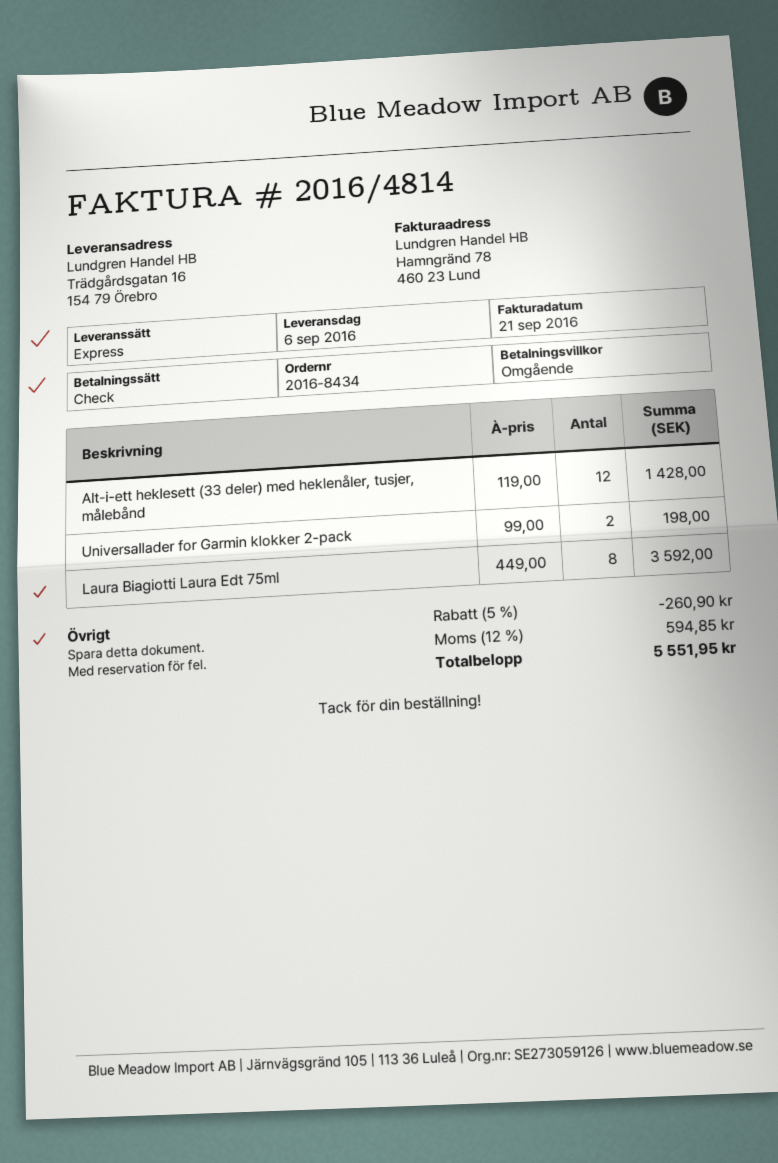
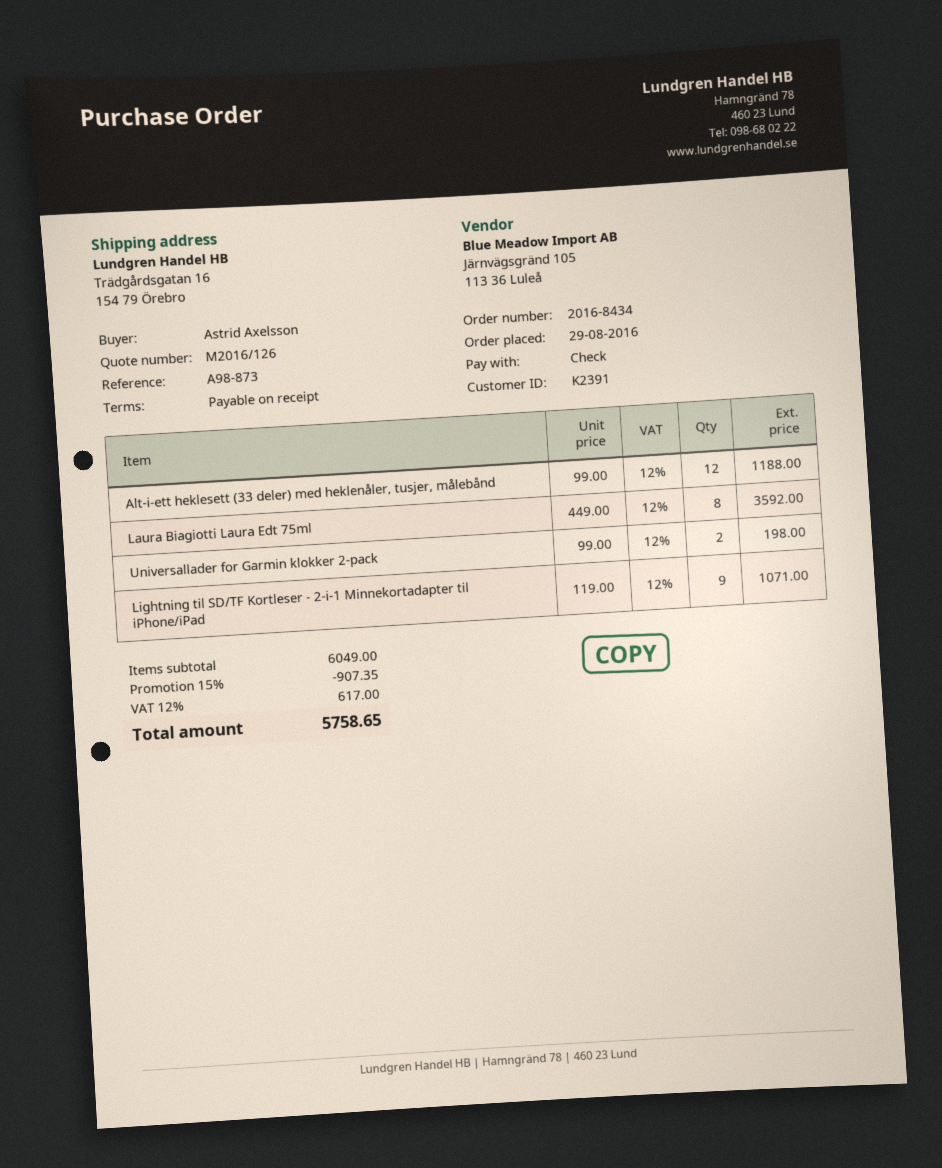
Alt-i-ett heklesett (33 deler) med heklenåler, tusjer, målebånd: 12 x 119.00 = 1428.00 -> 12 x 99.00 = 1188.00
Lightning til SD/TF Kortleser - 2-i-1 Minnekortadapter til iPhone/iPad: none -> 9 x 119.00 = 1071.00
discount: 5% = 260.90 -> 15% = 907.35
tax: 12% = 594.85 -> 12% = 617.00
total: 5551.95 -> 5758.65

